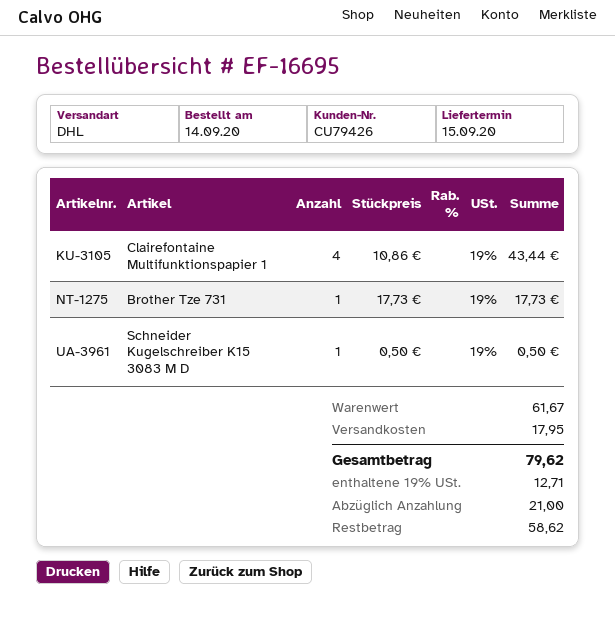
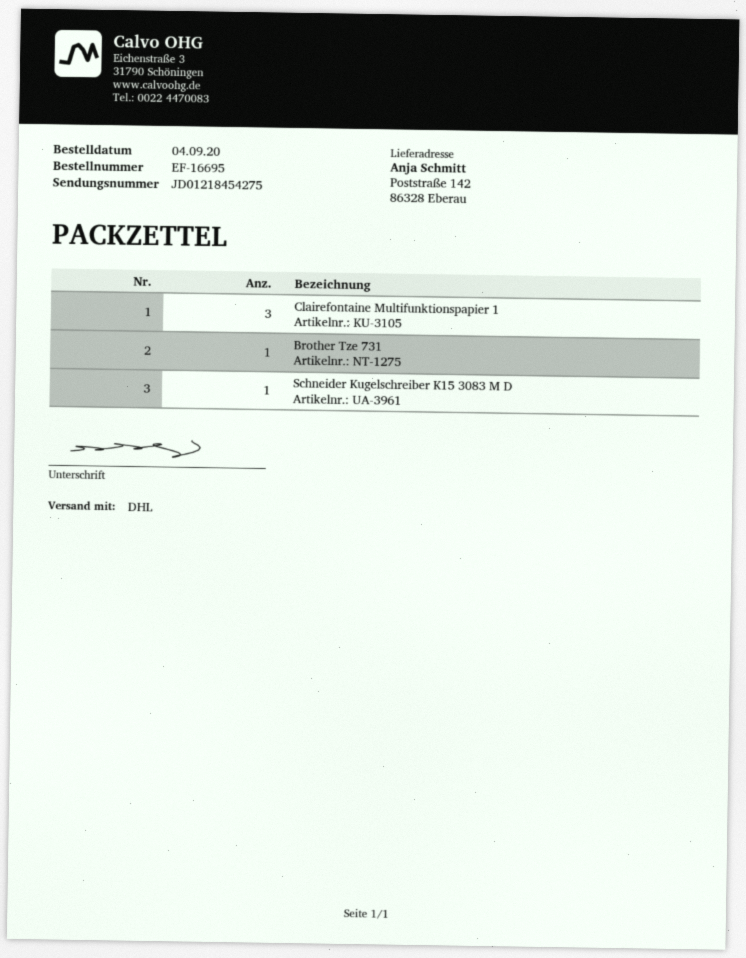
order date: 2020-09-14 -> 2020-09-04
Clairefontaine Multifunktionspapier 1: 4 -> 3

